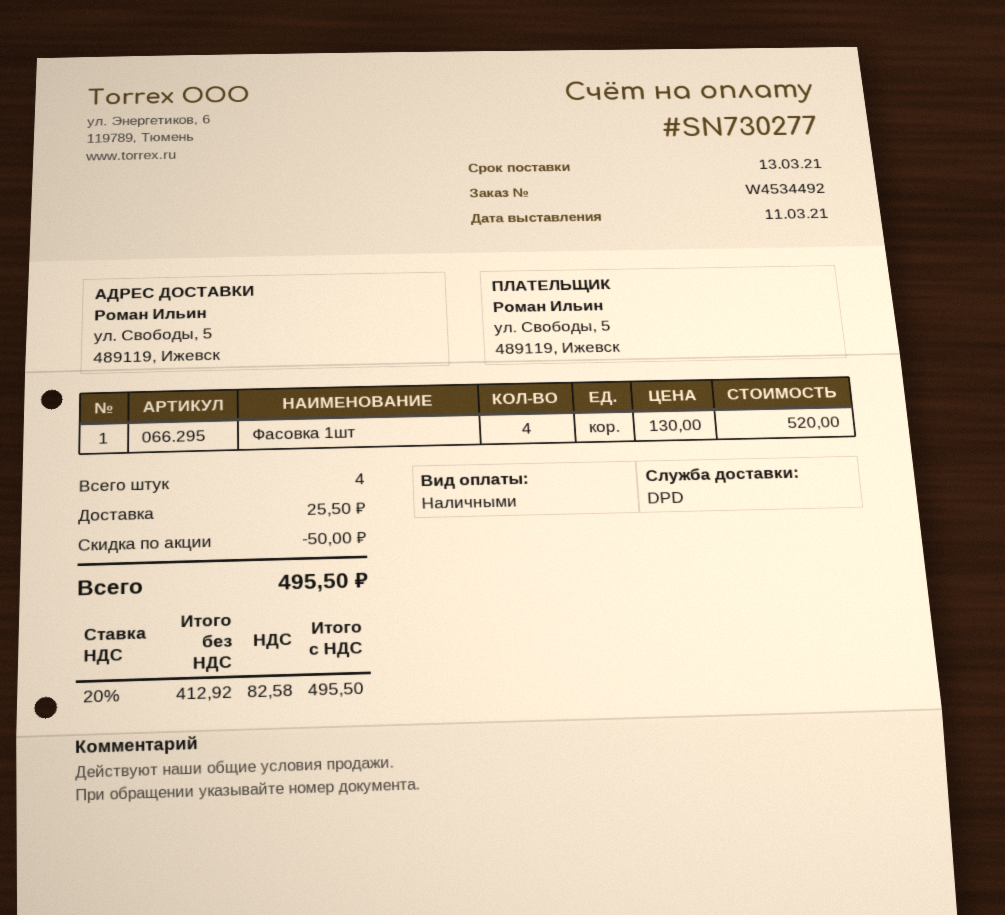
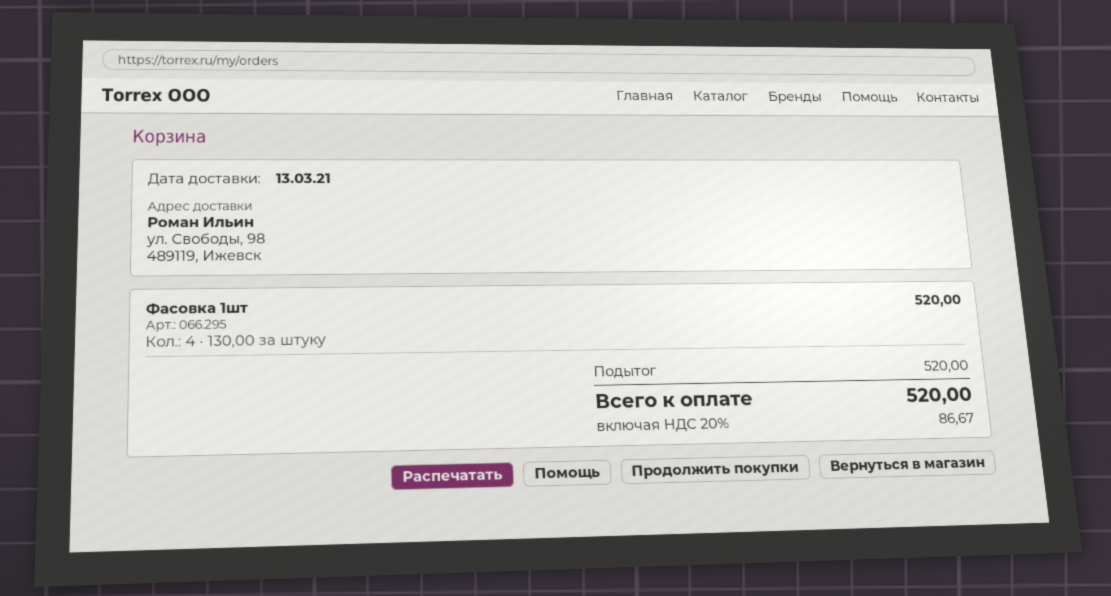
ship to: ул. Свободы, 5, 489119, Ижевск -> ул. Свободы, 98, 489119, Ижевск
discount: 50.00 -> none
shipping: 25.50 -> none
tax: 20% = 82.58 -> 20% = 86.67
total: 495.50 -> 520.00

